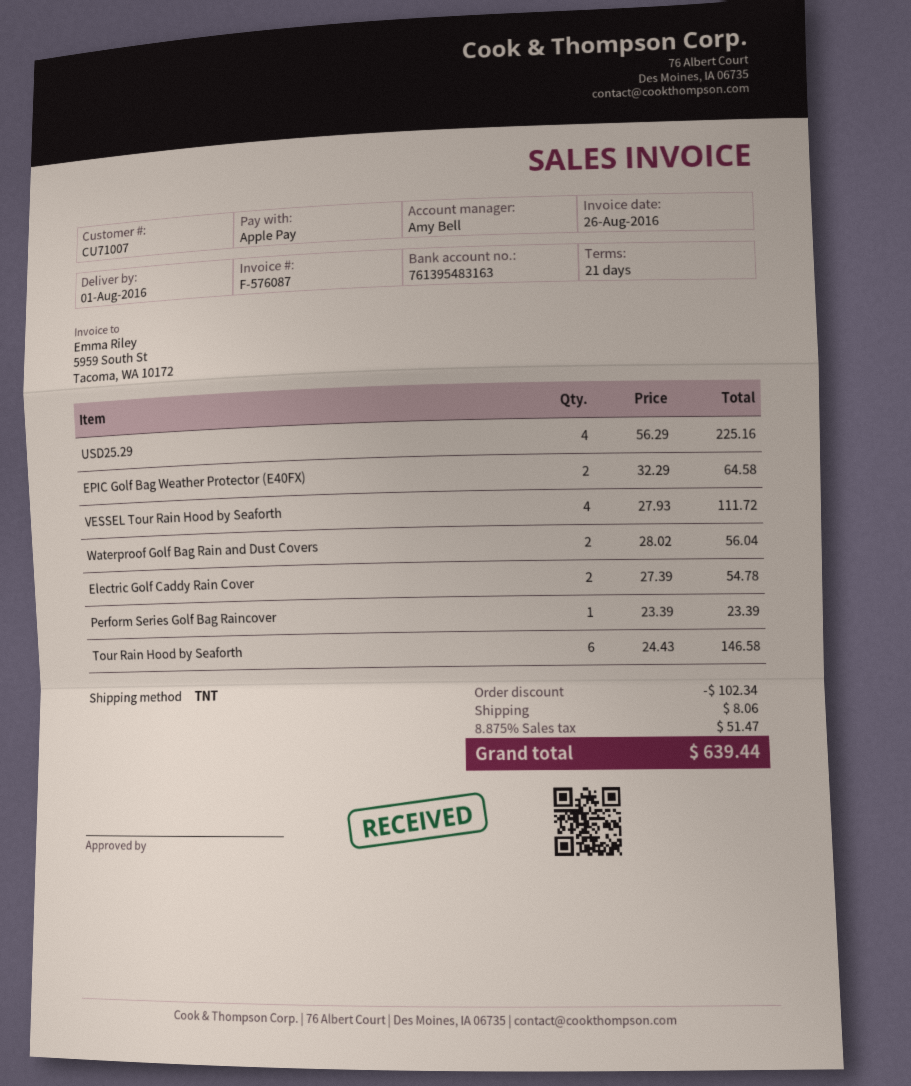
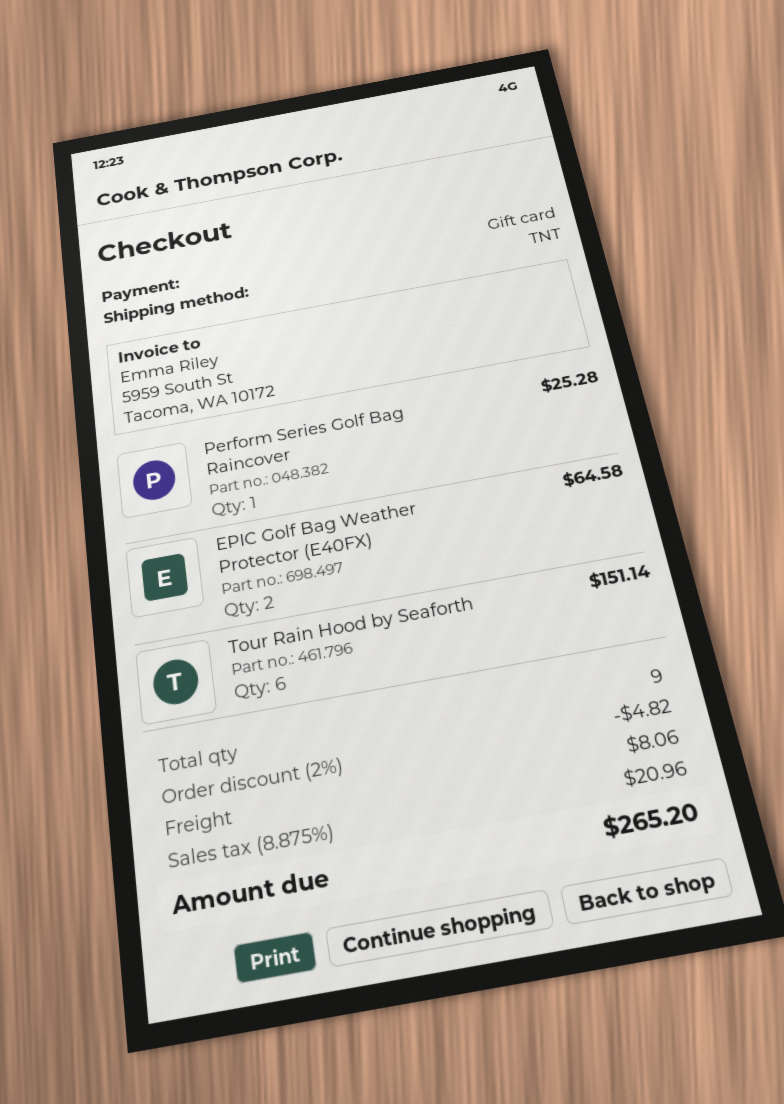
payment method: Apple Pay -> gift card
USD25.29: 4 for 225.16 -> none
VESSEL Tour Rain Hood by Seaforth: 4 for 111.72 -> none
Waterproof Golf Bag Rain and Dust Covers: 2 for 56.04 -> none
Electric Golf Caddy Rain Cover: 2 for 54.78 -> none
Perform Series Golf Bag Raincover: 1 for 23.39 -> 1 for 25.28
Tour Rain Hood by Seaforth: 6 for 146.58 -> 6 for 151.14
discount: 102.34 -> 4.82
tax: 8.875% = 51.47 -> 8.875% = 20.96
total: 639.44 -> 265.20

